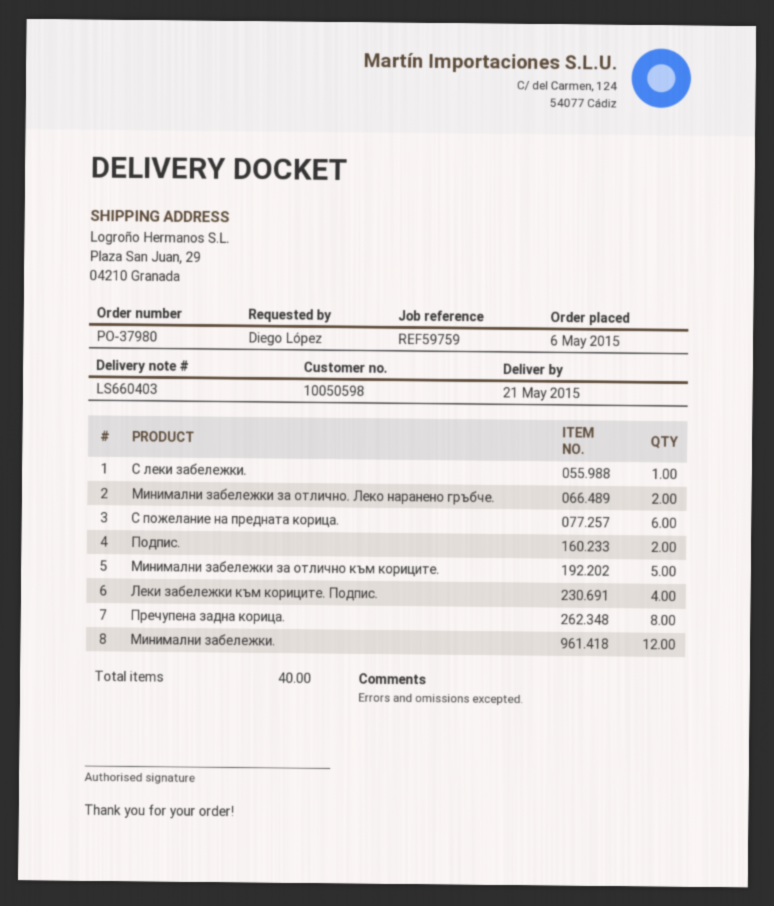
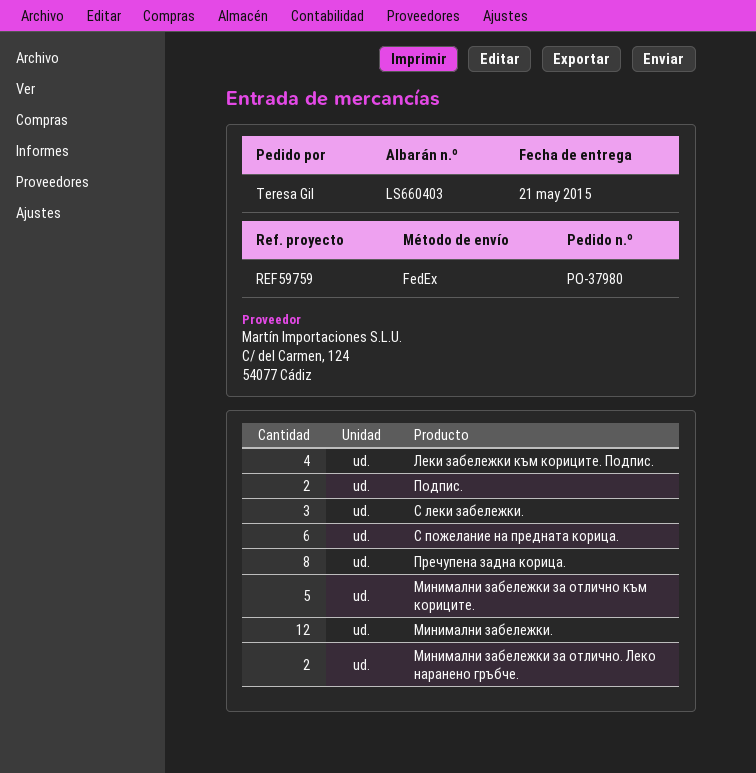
ordered by: Diego López -> Teresa Gil
С леки забележки.: 1 -> 3

